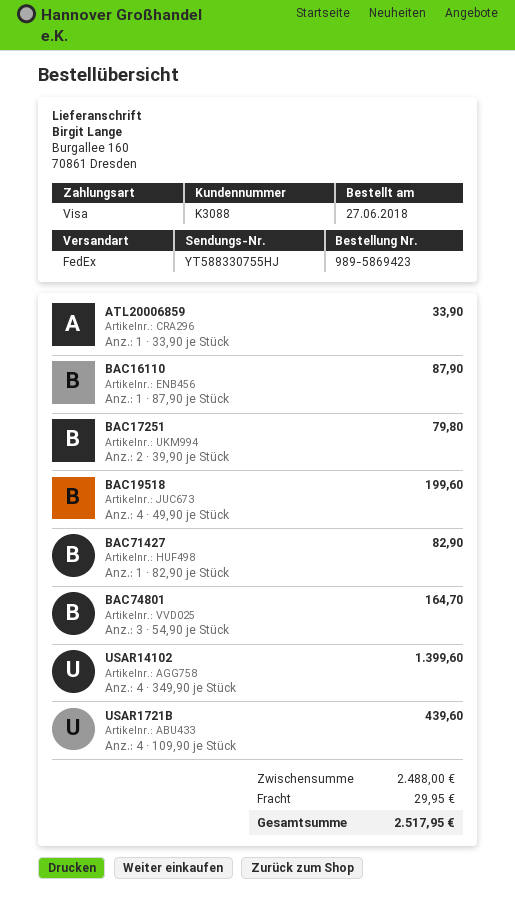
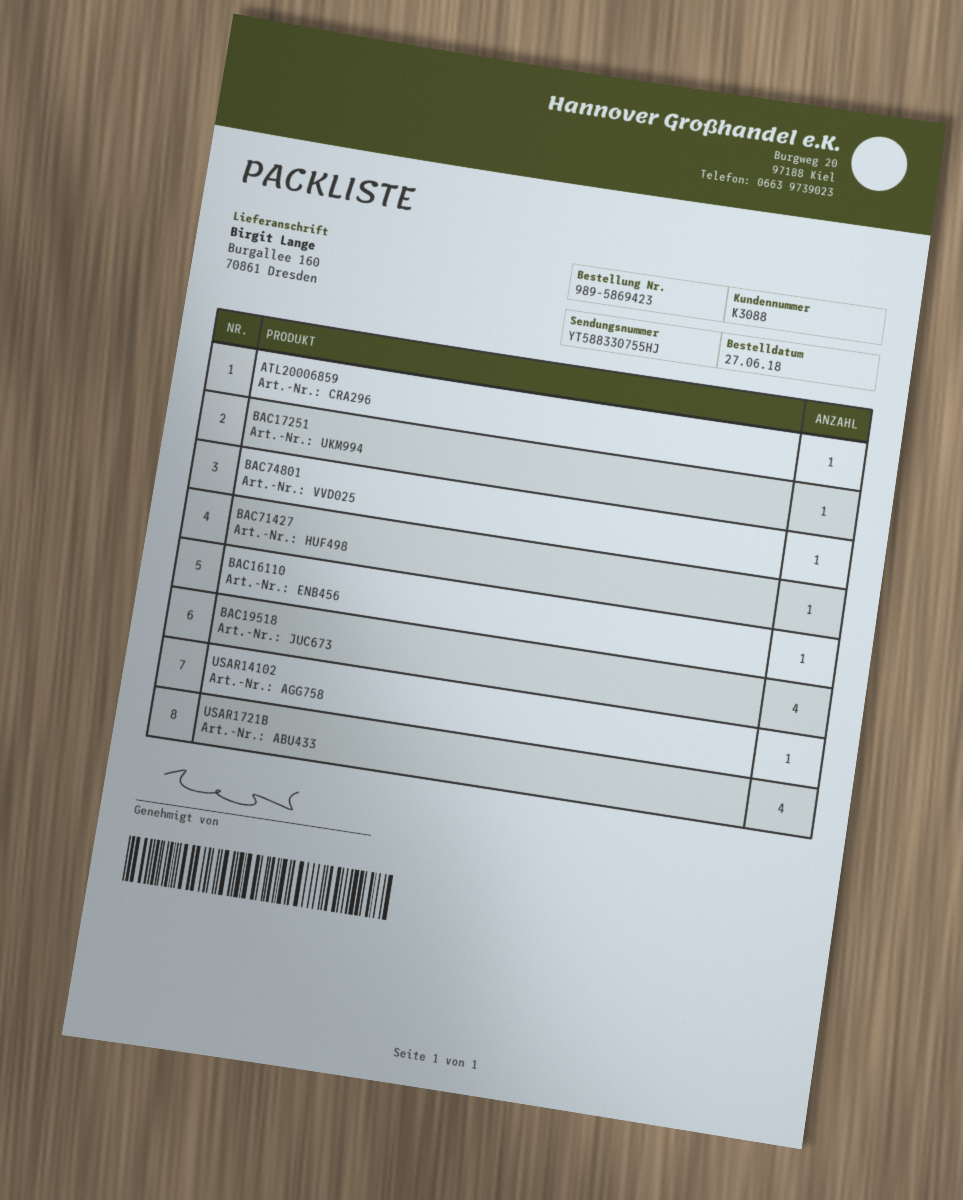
BAC17251: 2 -> 1
BAC74801: 3 -> 1
USAR14102: 4 -> 1

